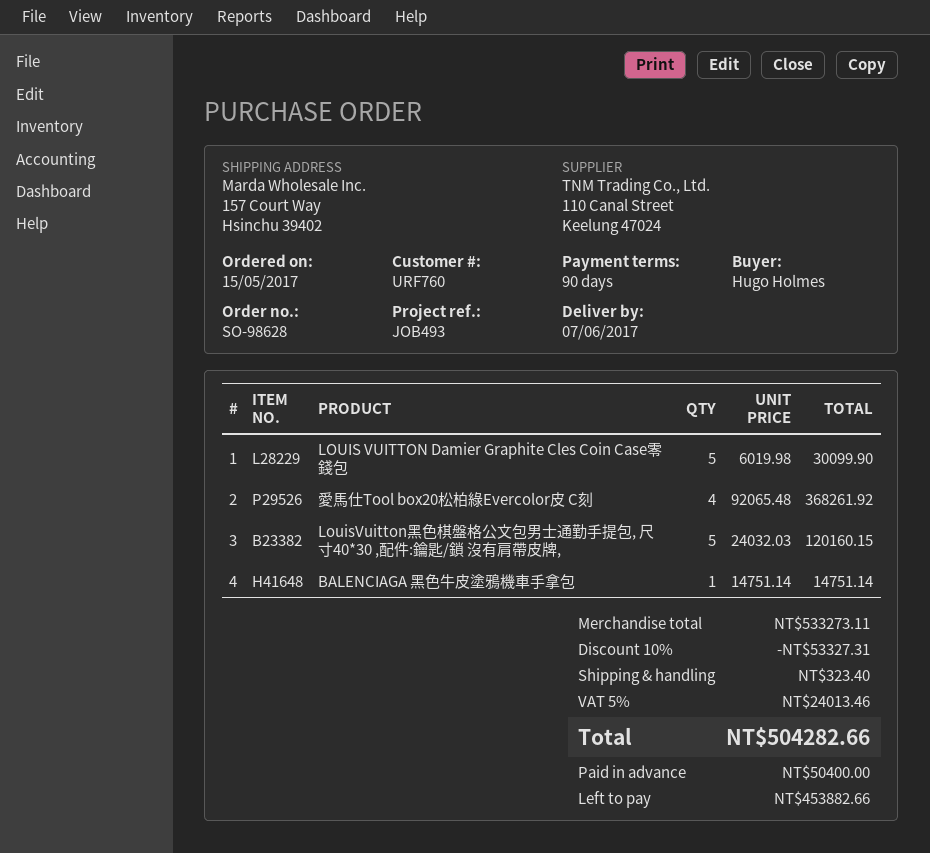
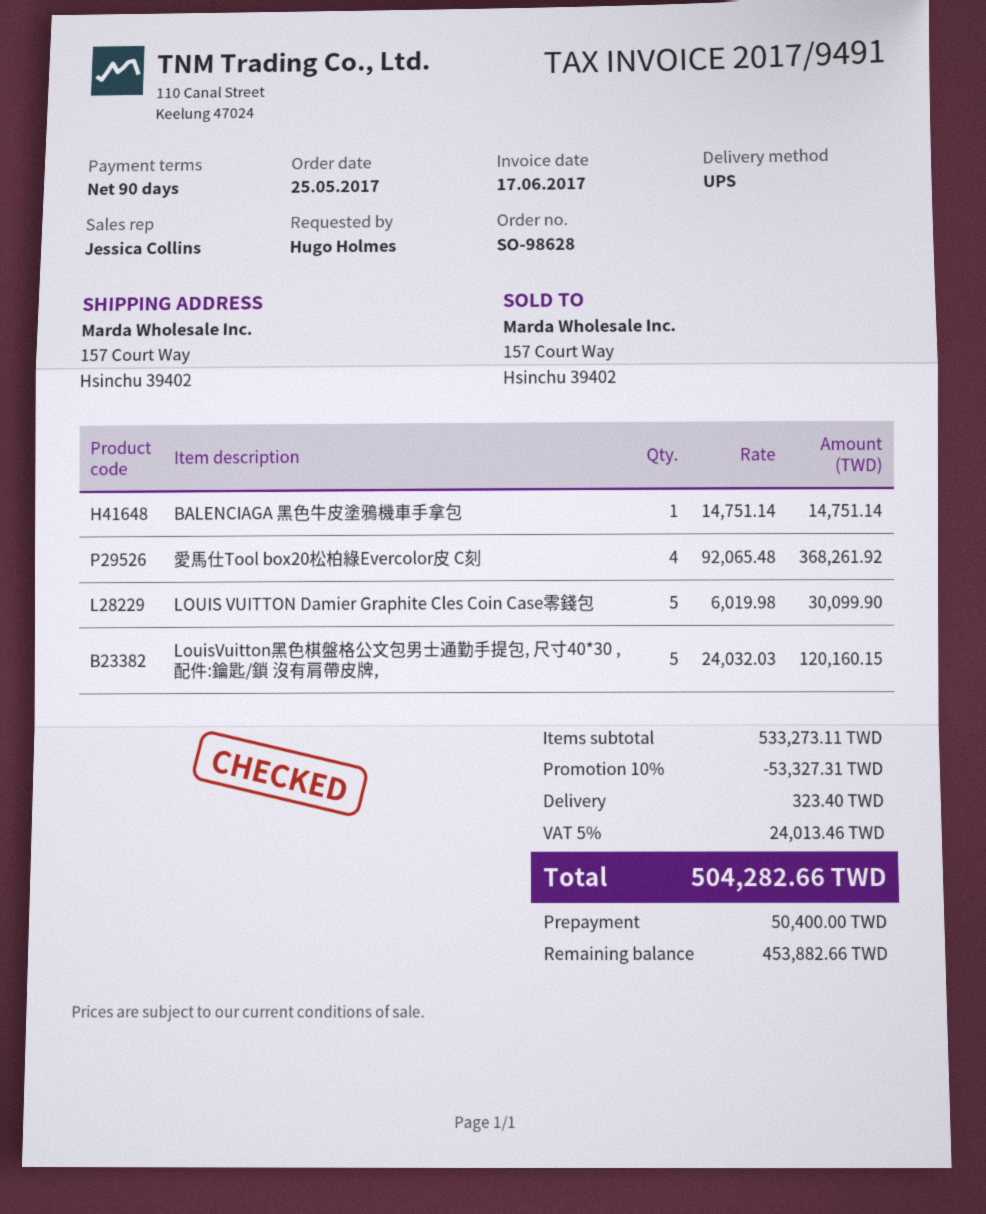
order date: 2017-05-15 -> 2017-05-25

